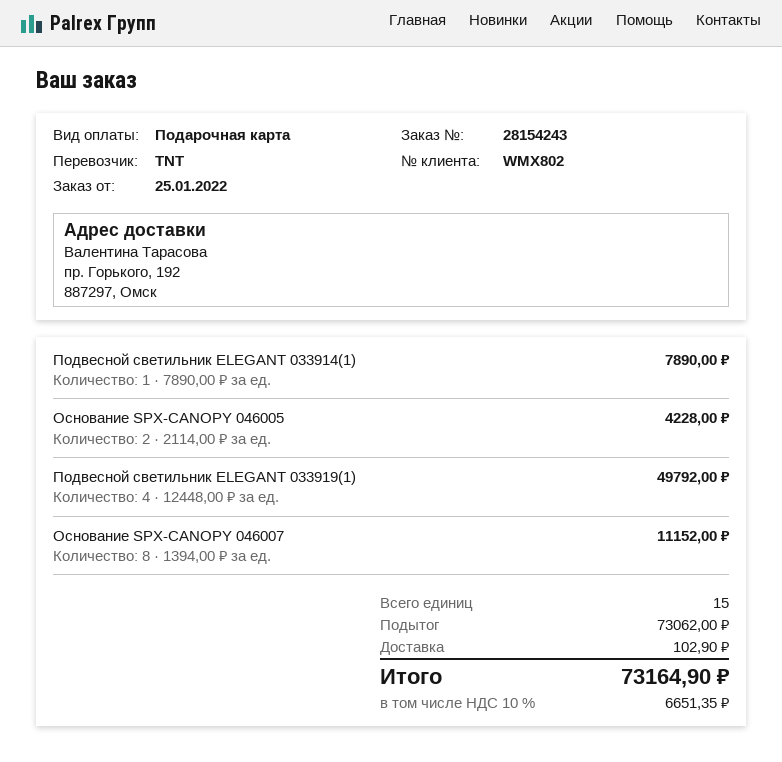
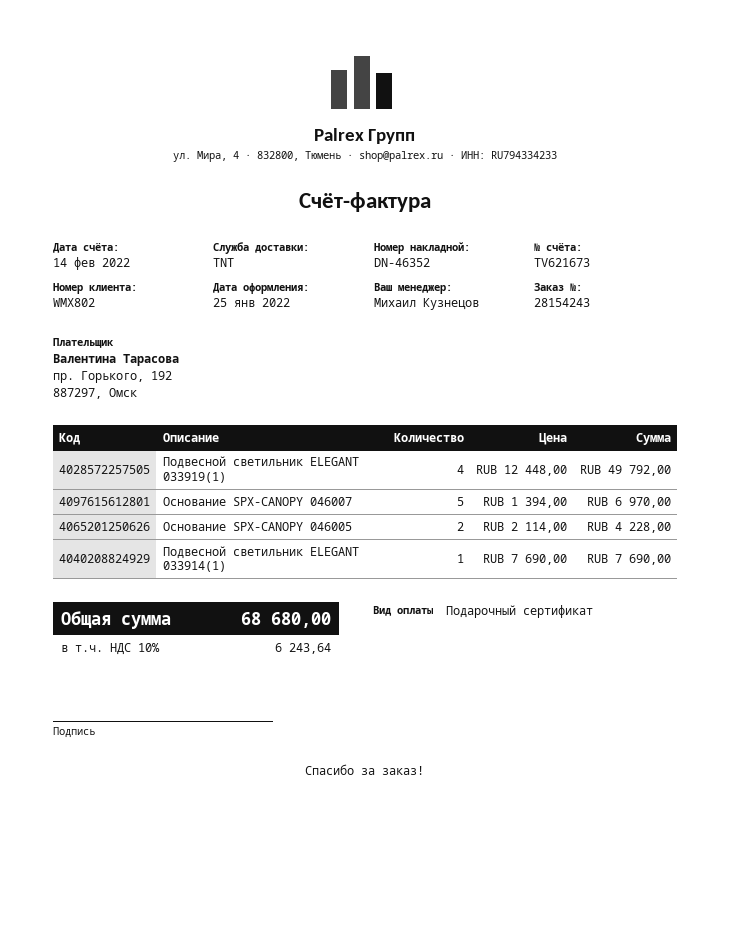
Подвесной светильник ELEGANT 033914(1): 1 x 7890.00 = 7890.00 -> 1 x 7690.00 = 7690.00
Основание SPX-CANOPY 046007: 8 x 1394.00 = 11152.00 -> 5 x 1394.00 = 6970.00
shipping: 102.90 -> none
tax: 10% = 6651.35 -> 10% = 6243.64
total: 73164.90 -> 68680.00

